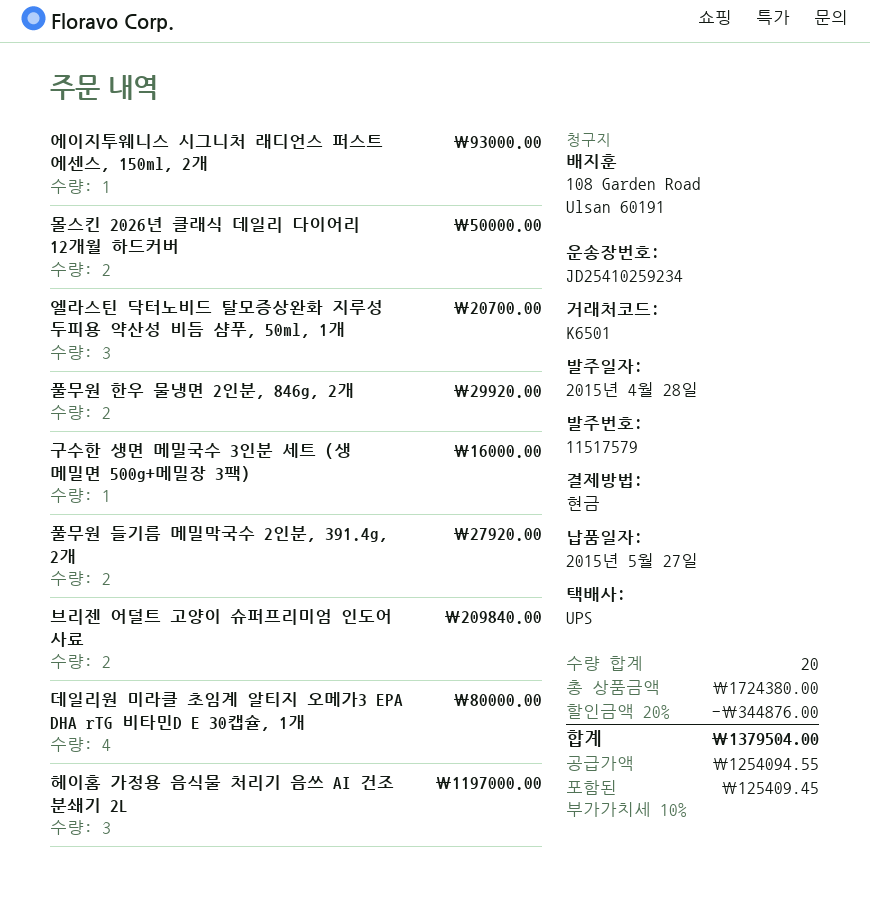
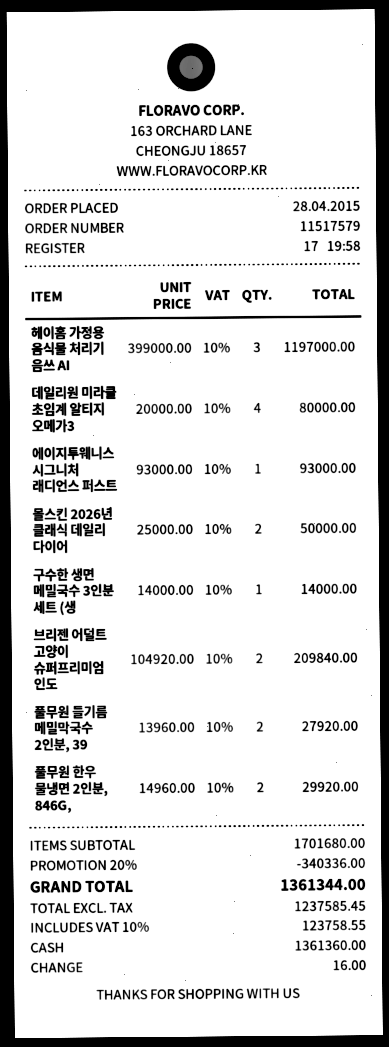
엘라스틴 닥터노비드 탈모증상완화 지루성 두피용 약산성 비듬 샴푸, 50ml, 1개: 3 for 20700.00 -> none
구수한 생면 메밀국수 3인분 세트 (생 메밀면 500g+메밀장 3팩): 1 for 16000.00 -> 1 for 14000.00
subtotal: 1724380.00 -> 1701680.00
discount: 20% = 344876.00 -> 20% = 340336.00
net: 1254094.55 -> 1237585.45
tax: 10% = 125409.45 -> 10% = 123758.55
total: 1379504.00 -> 1361344.00

